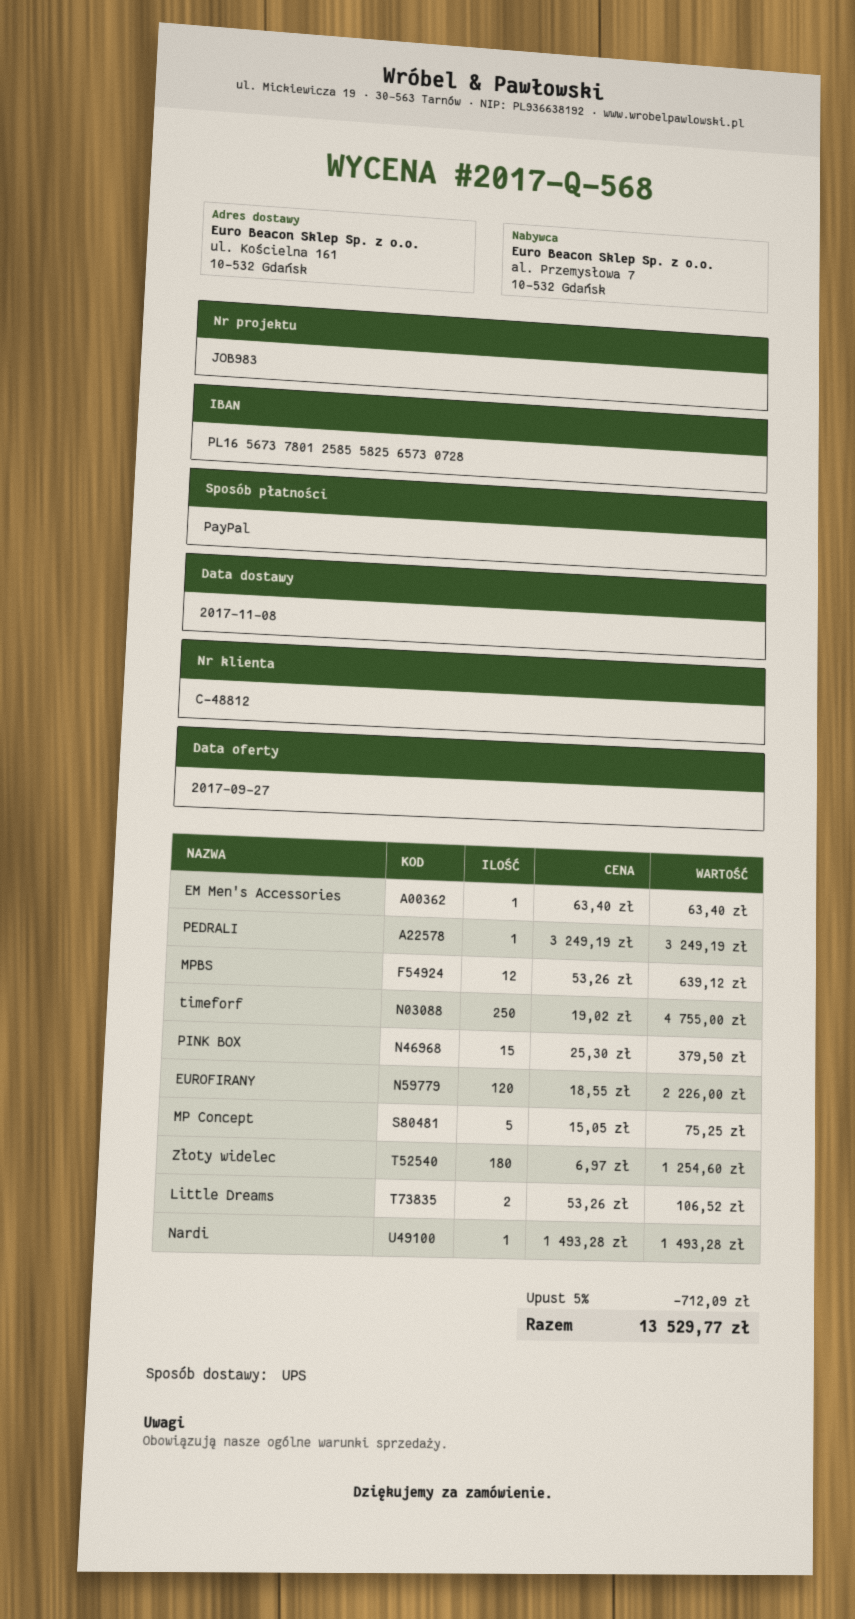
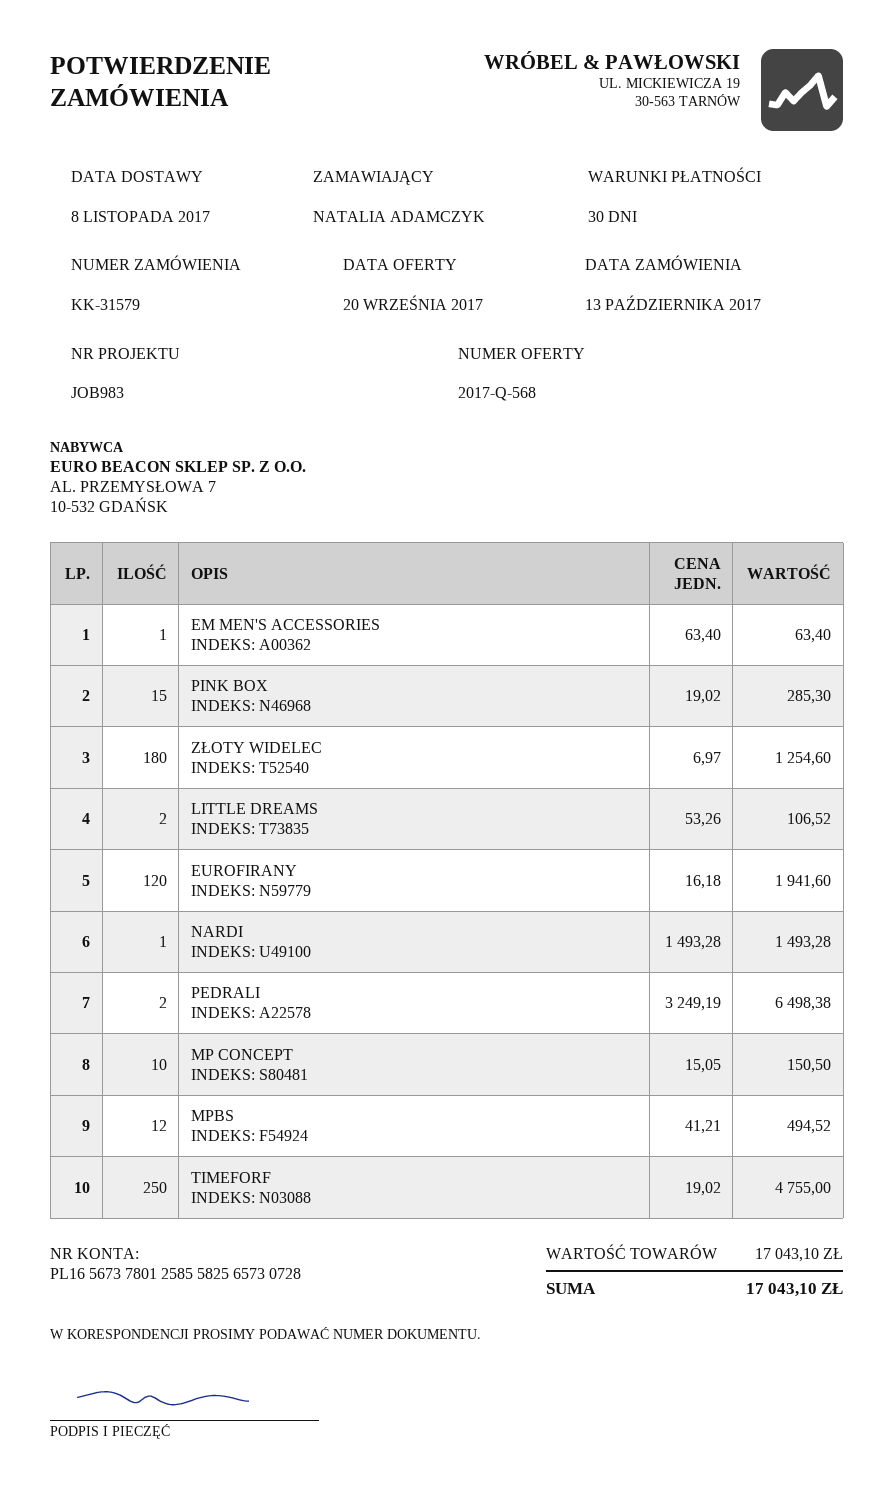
quote date: 2017-09-27 -> 2017-09-20
PEDRALI: 1 x 3249.19 = 3249.19 -> 2 x 3249.19 = 6498.38
MPBS: 12 x 53.26 = 639.12 -> 12 x 41.21 = 494.52
PINK BOX: 15 x 25.30 = 379.50 -> 15 x 19.02 = 285.30
EUROFIRANY: 120 x 18.55 = 2226.00 -> 120 x 16.18 = 1941.60
MP Concept: 5 x 15.05 = 75.25 -> 10 x 15.05 = 150.50
discount: 5% = 712.09 -> none
total: 13529.77 -> 17043.10

